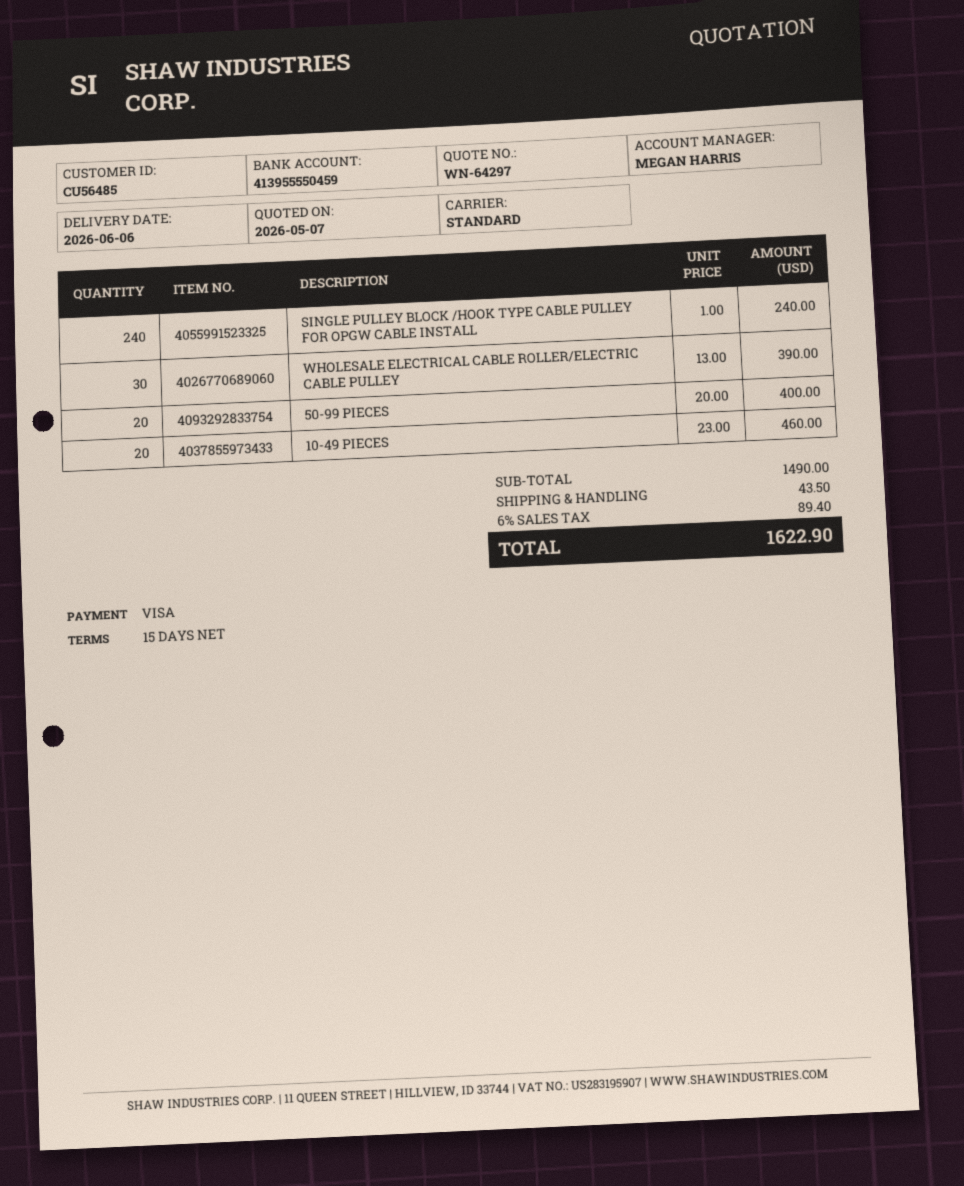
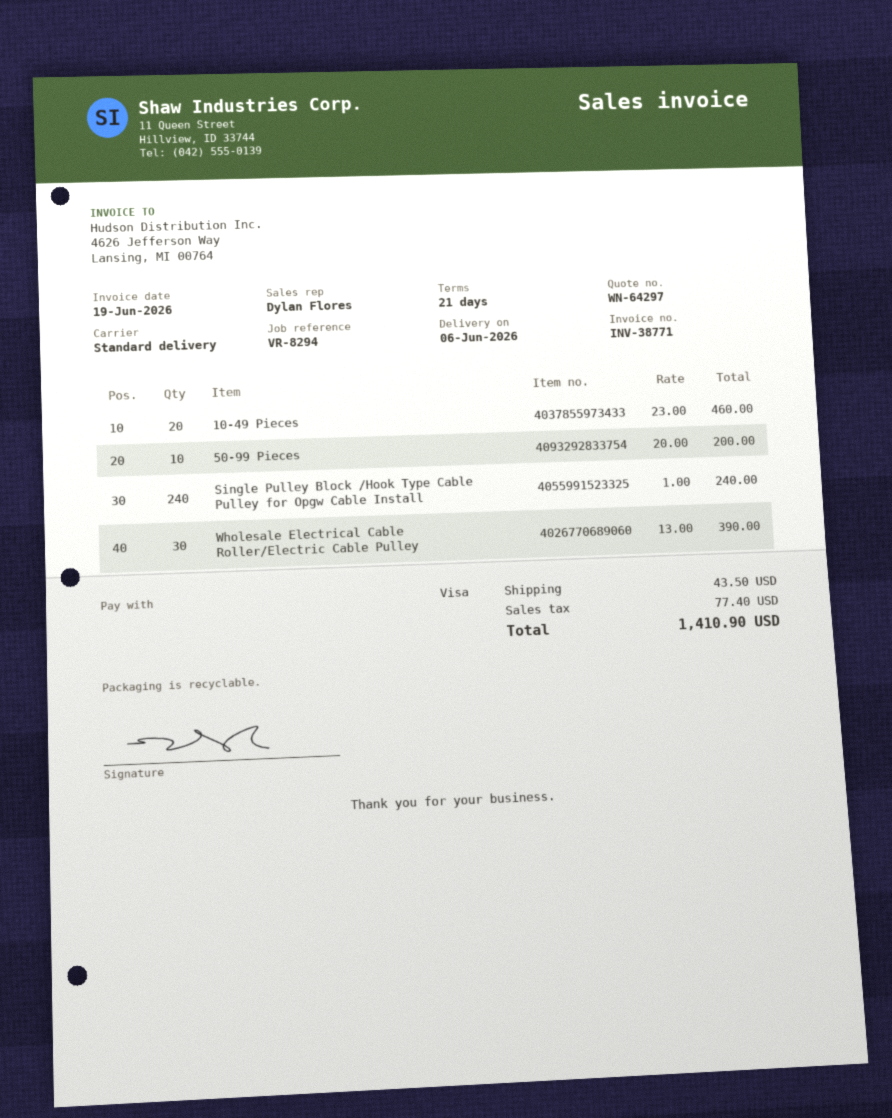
payment terms: 15 days -> 21 days
sales rep: MEGAN HARRIS -> Dylan Flores
50-99 PIECES: 20 x 20.00 = 400.00 -> 10 x 20.00 = 200.00
tax: 89.40 -> 77.40
total: 1622.90 -> 1410.90

